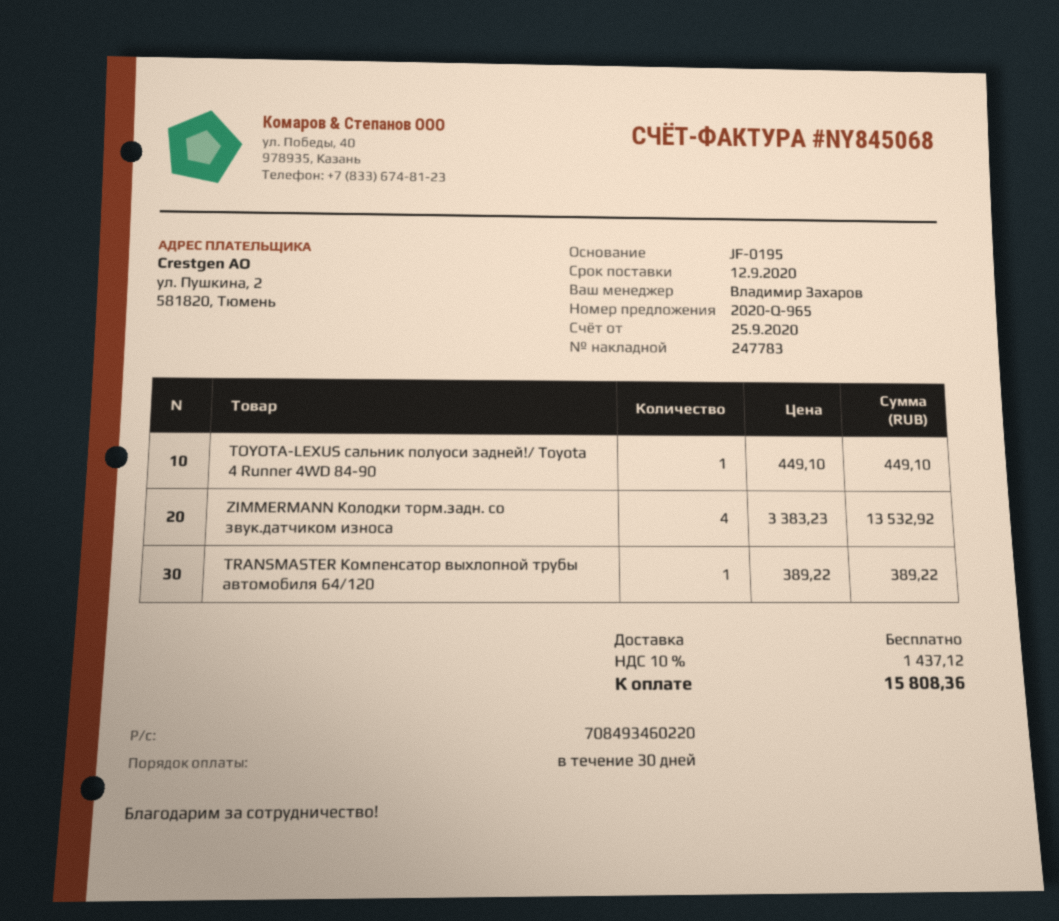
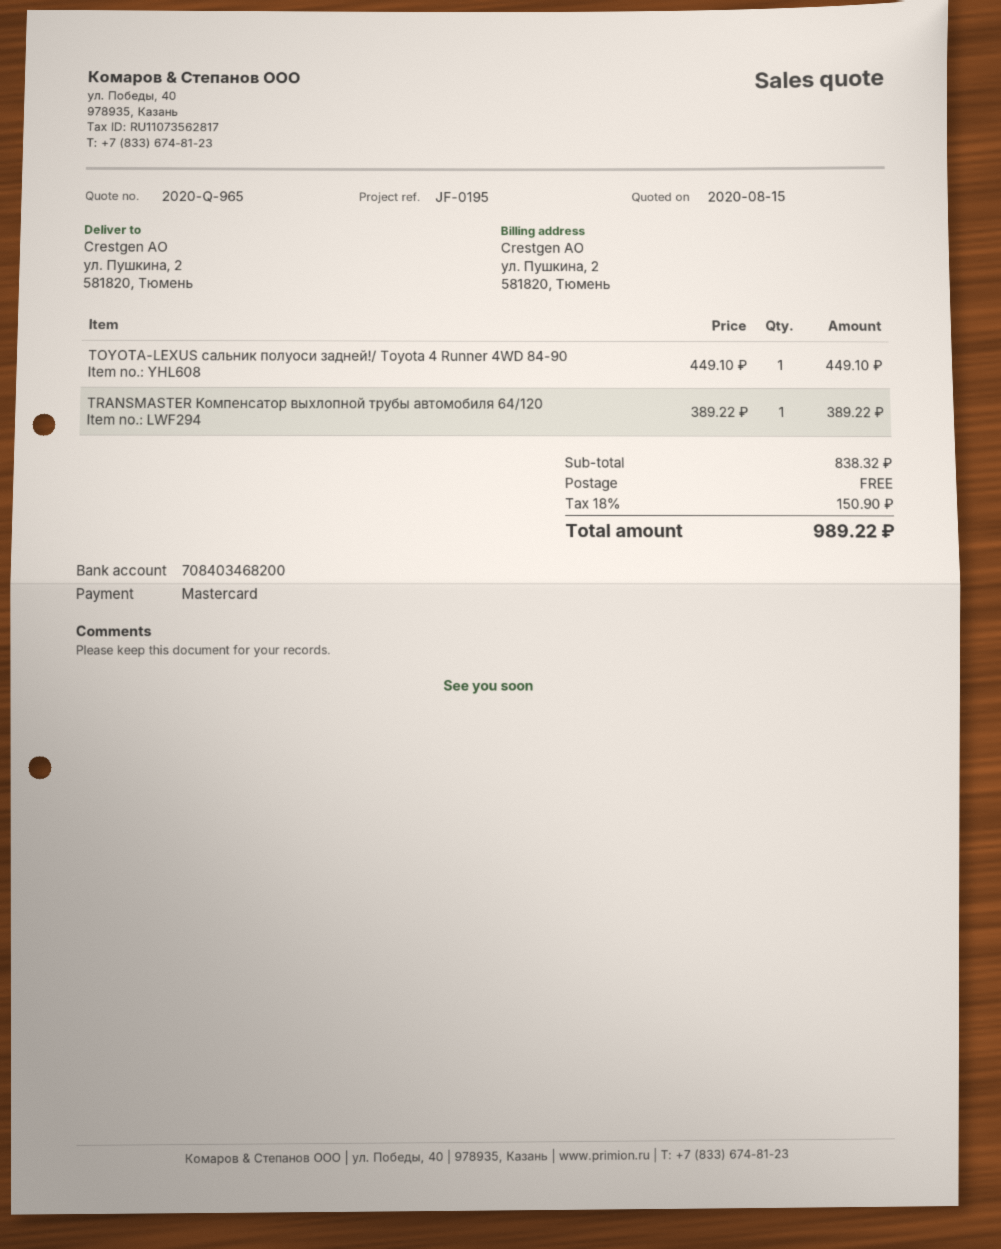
bank account: 708493460220 -> 708403468200
ZIMMERMANN Колодки торм.задн. со звук.датчиком износа: 4 x 3383.23 = 13532.92 -> none
tax: 10% = 1437.12 -> 18% = 150.90
total: 15808.36 -> 989.22

